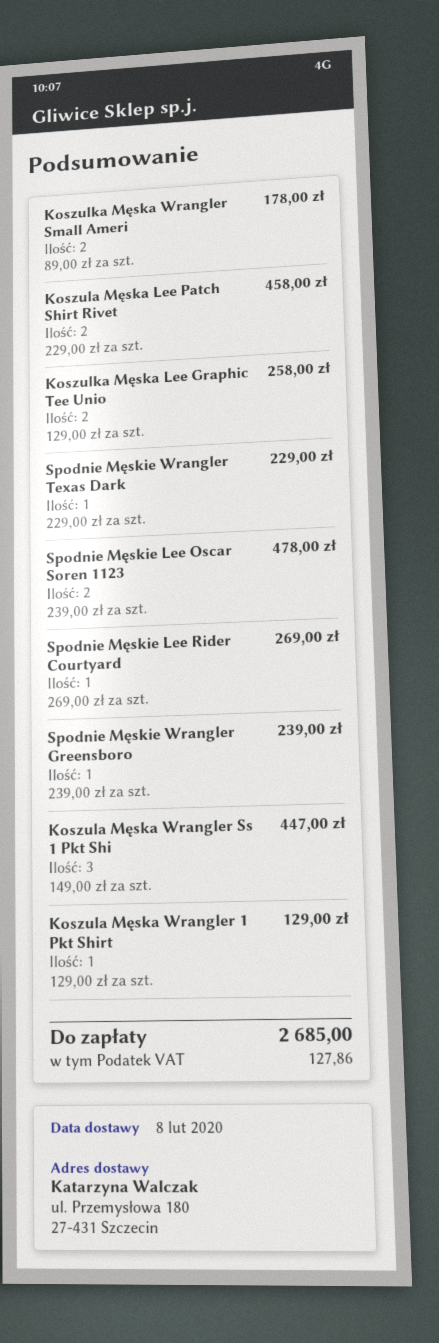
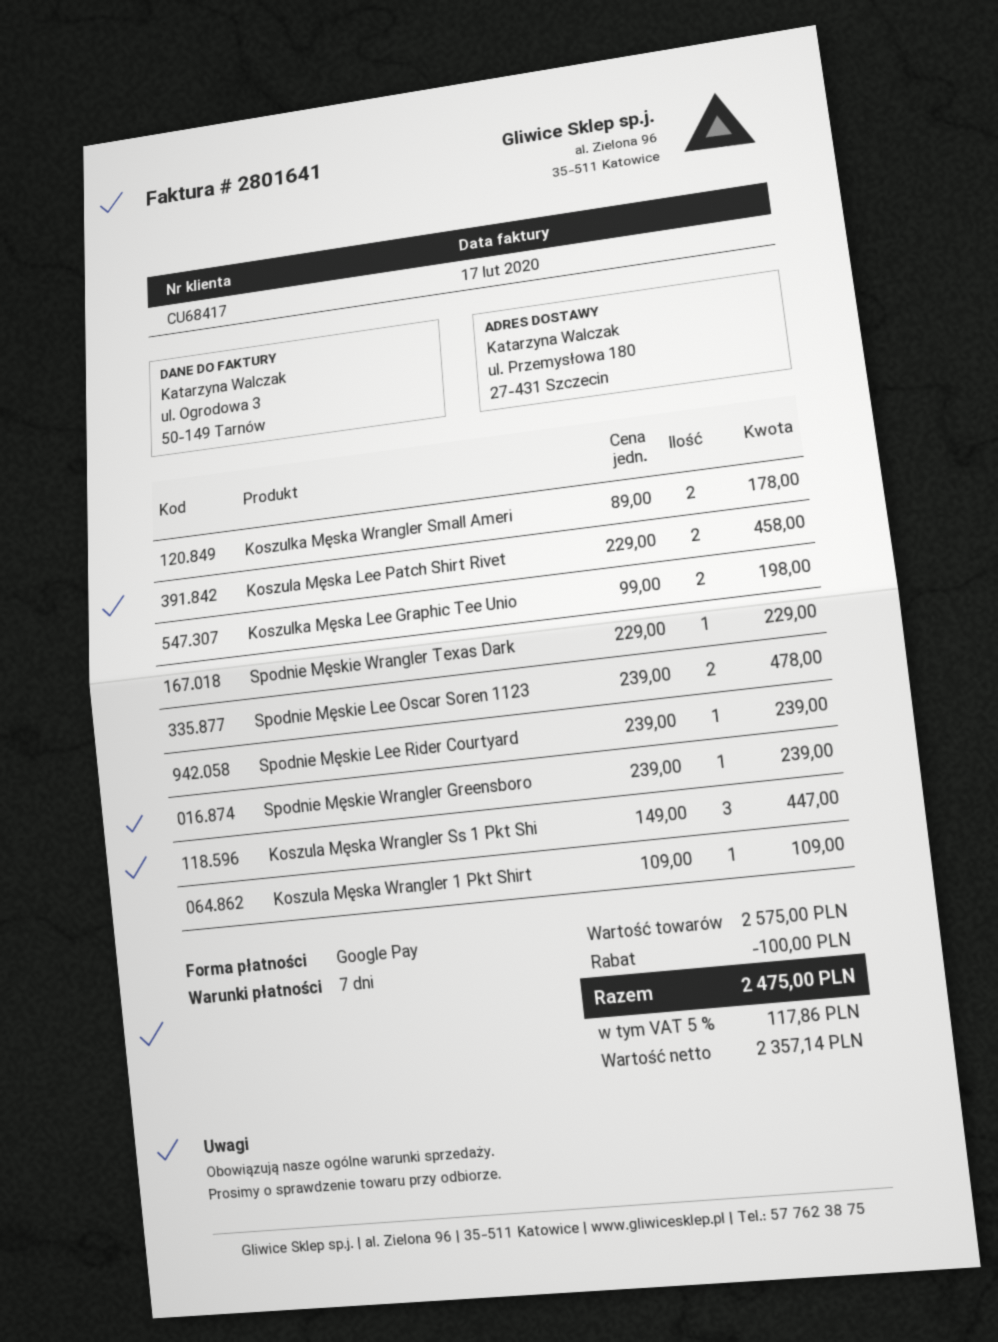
Koszulka Męska Lee Graphic Tee Unio: 2 x 129.00 = 258.00 -> 2 x 99.00 = 198.00
Spodnie Męskie Lee Rider Courtyard: 1 x 269.00 = 269.00 -> 1 x 239.00 = 239.00
Koszula Męska Wrangler 1 Pkt Shirt: 1 x 129.00 = 129.00 -> 1 x 109.00 = 109.00
discount: none -> 100.00
tax: 127.86 -> 117.86
total: 2685.00 -> 2475.00

